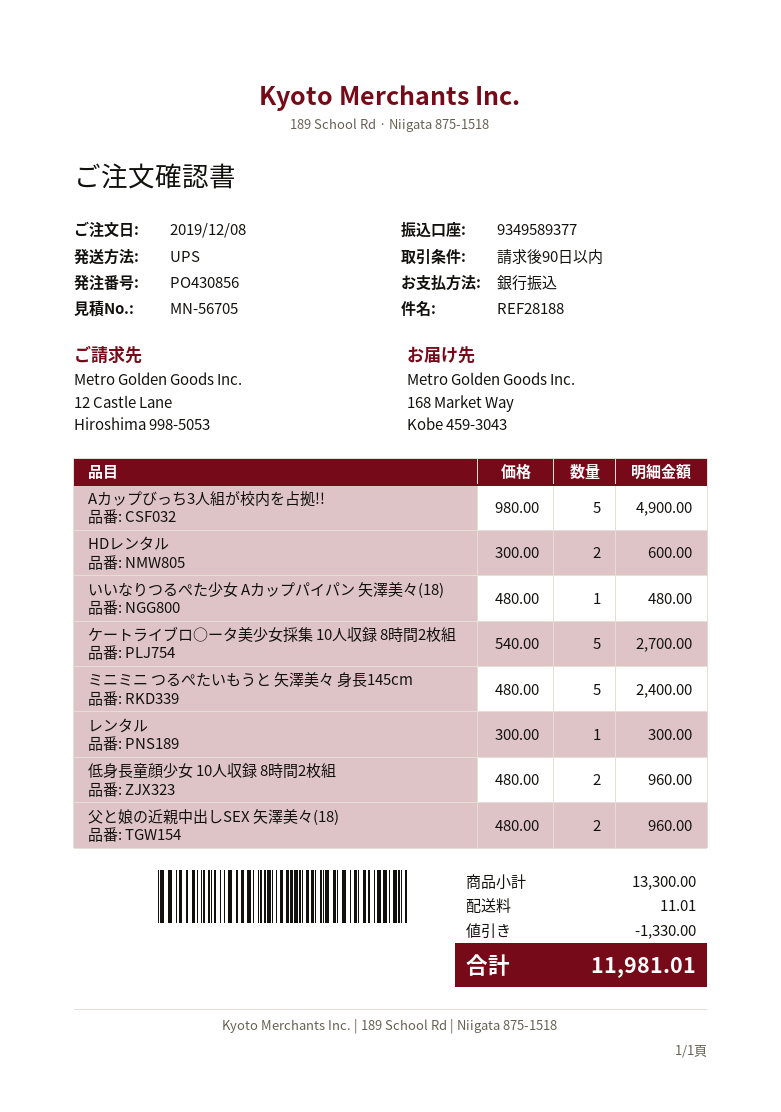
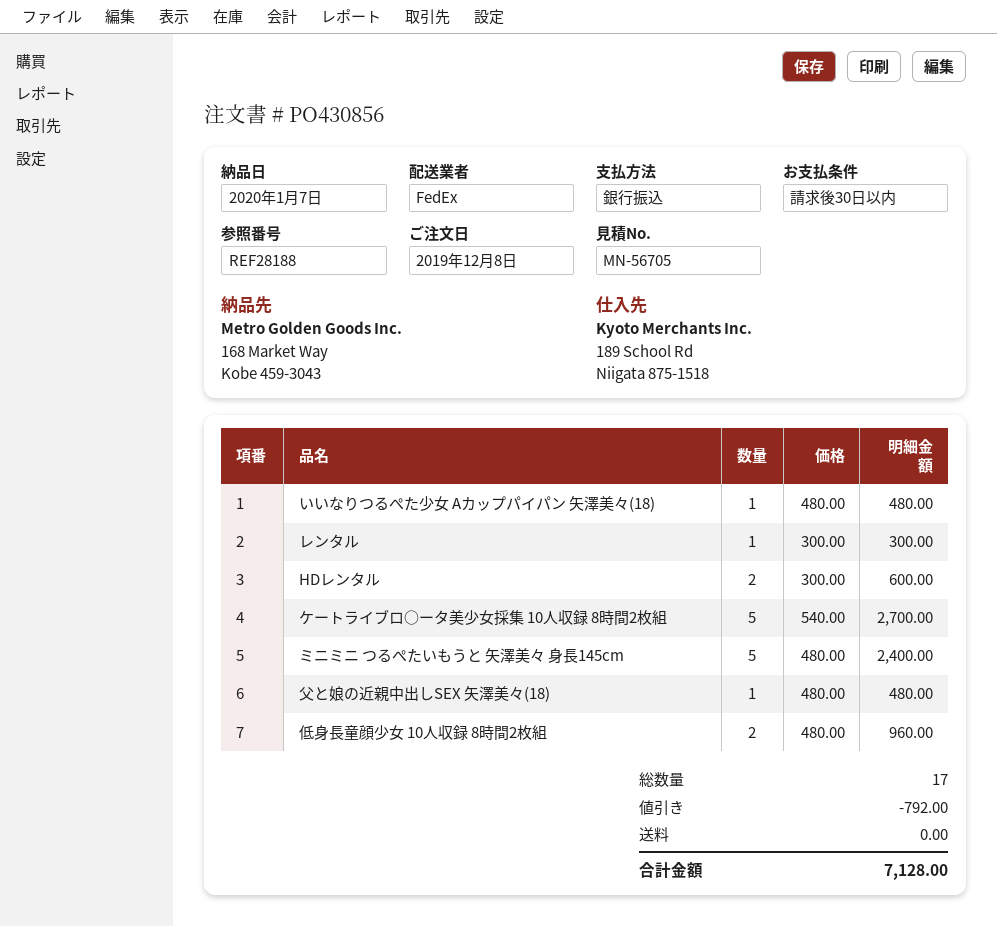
payment terms: 90 days -> 30 days
shipping method: UPS -> FedEx
Aカップびっち3人組が校内を占拠!!: 5 x 980.00 = 4900.00 -> none
父と娘の近親中出しSEX 矢澤美々(18): 2 x 480.00 = 960.00 -> 1 x 480.00 = 480.00
discount: 1330.00 -> 792.00
shipping: 11.01 -> 0.00
total: 11981.01 -> 7128.00

